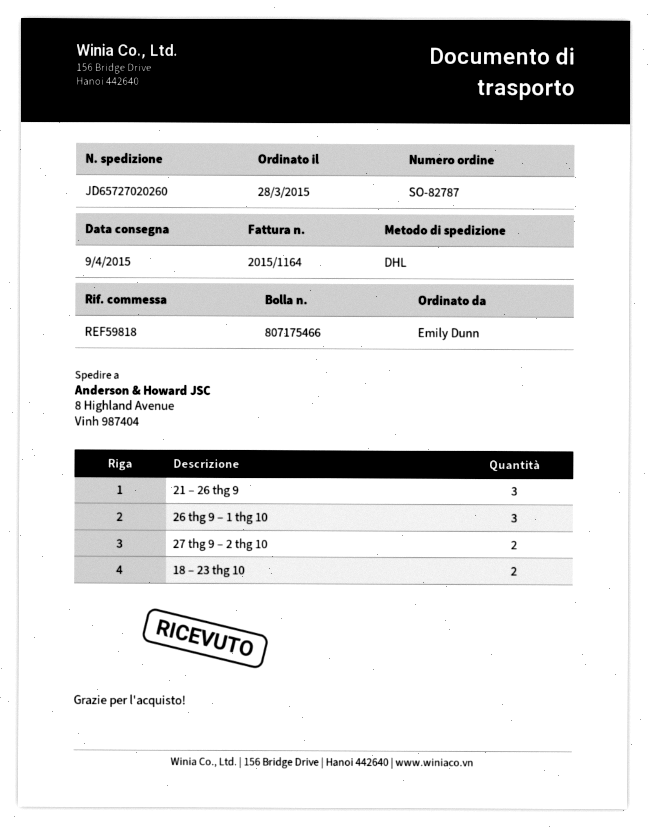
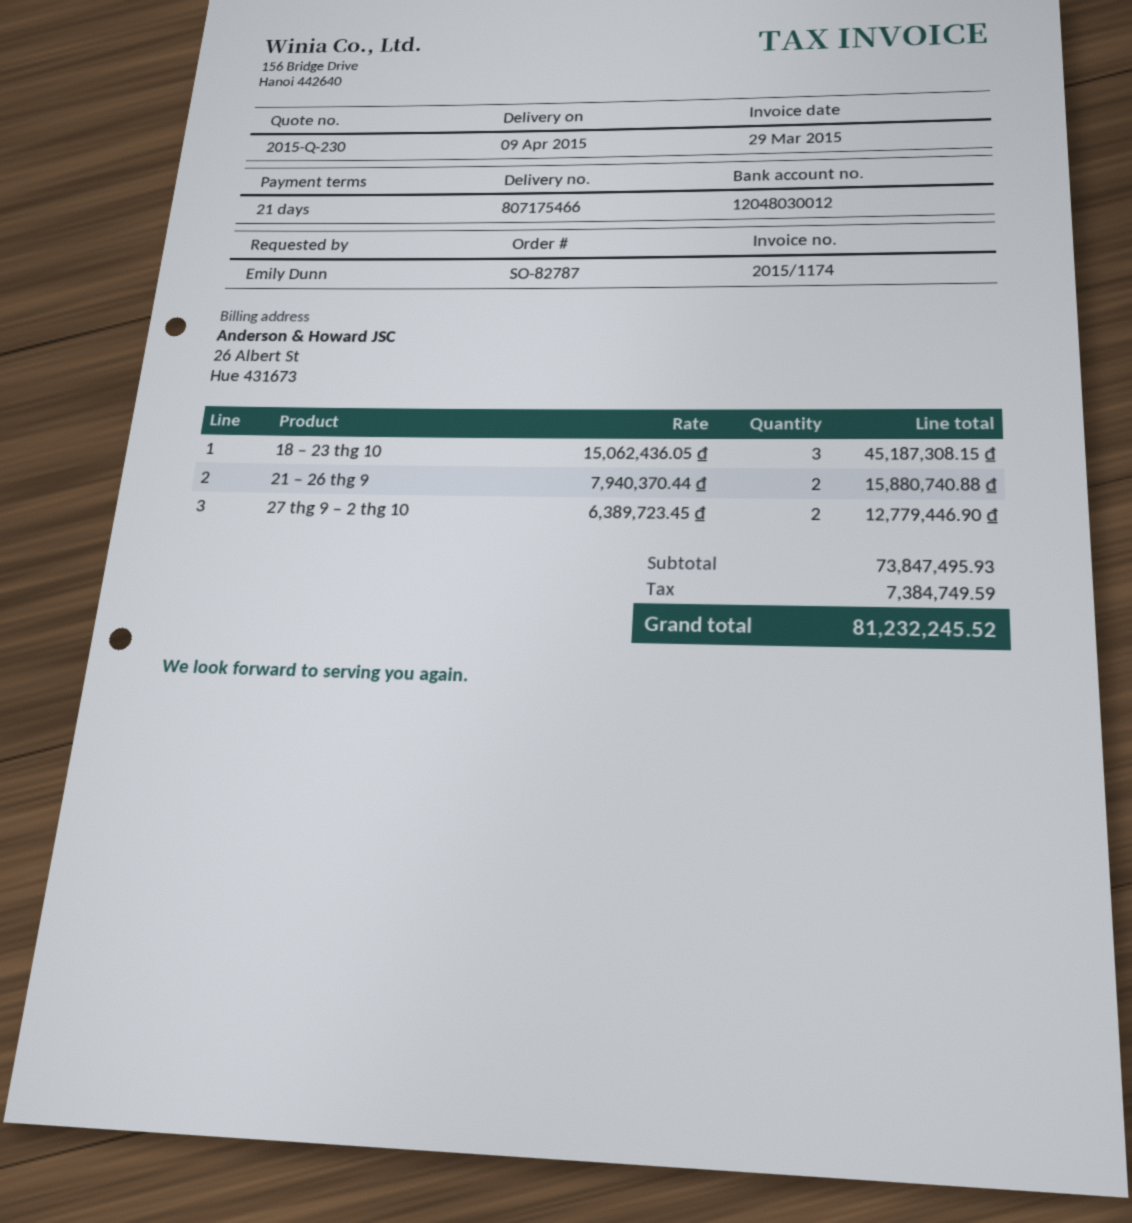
invoice number: 2015/1164 -> 2015/1174
21 – 26 thg 9: 3 -> 2
26 thg 9 – 1 thg 10: 3 -> none
18 – 23 thg 10: 2 -> 3

